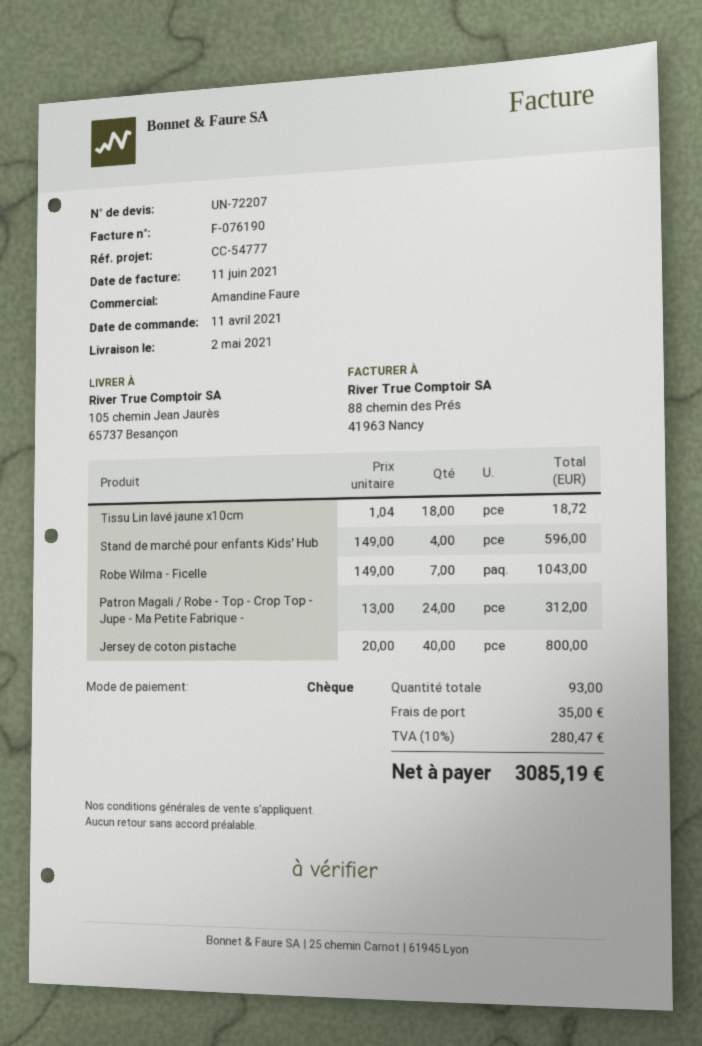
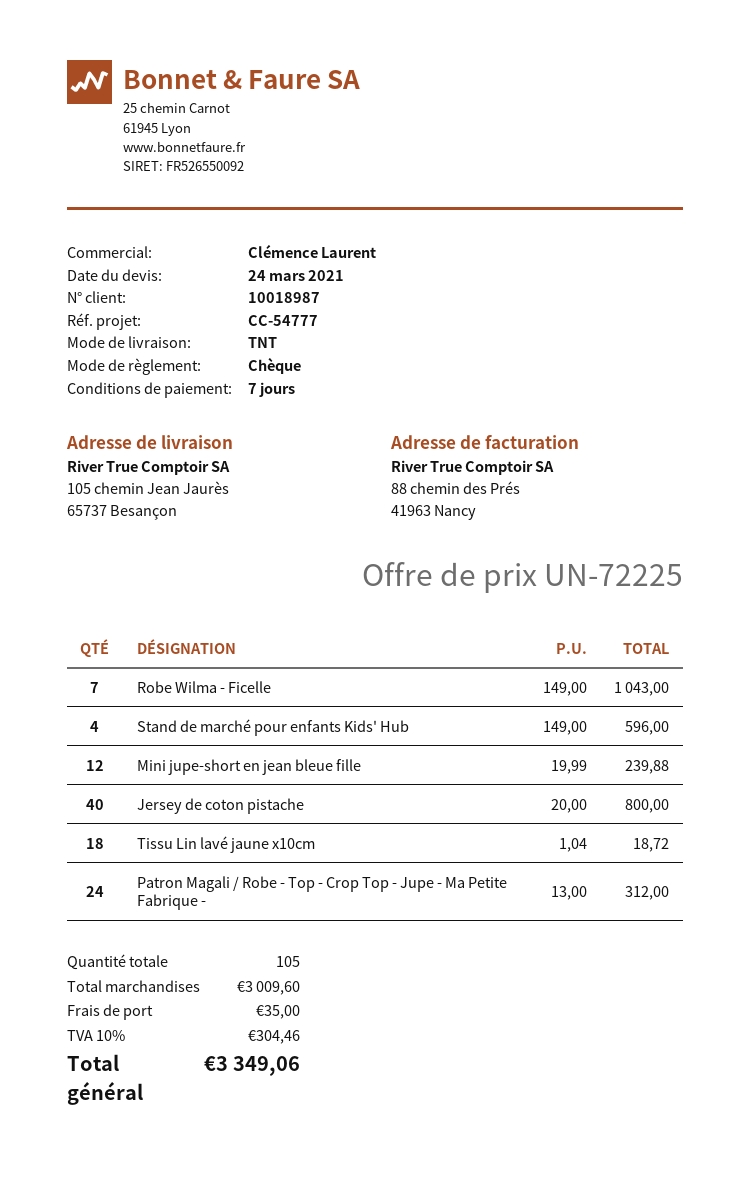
quote number: UN-72207 -> UN-72225
sales rep: Amandine Faure -> Clémence Laurent
Mini jupe-short en jean bleue fille: none -> 12 x 19.99 = 239.88
total quantity: 93 -> 105
tax: 10% = 280.47 -> 10% = 304.46
total: 3085.19 -> 3349.06

